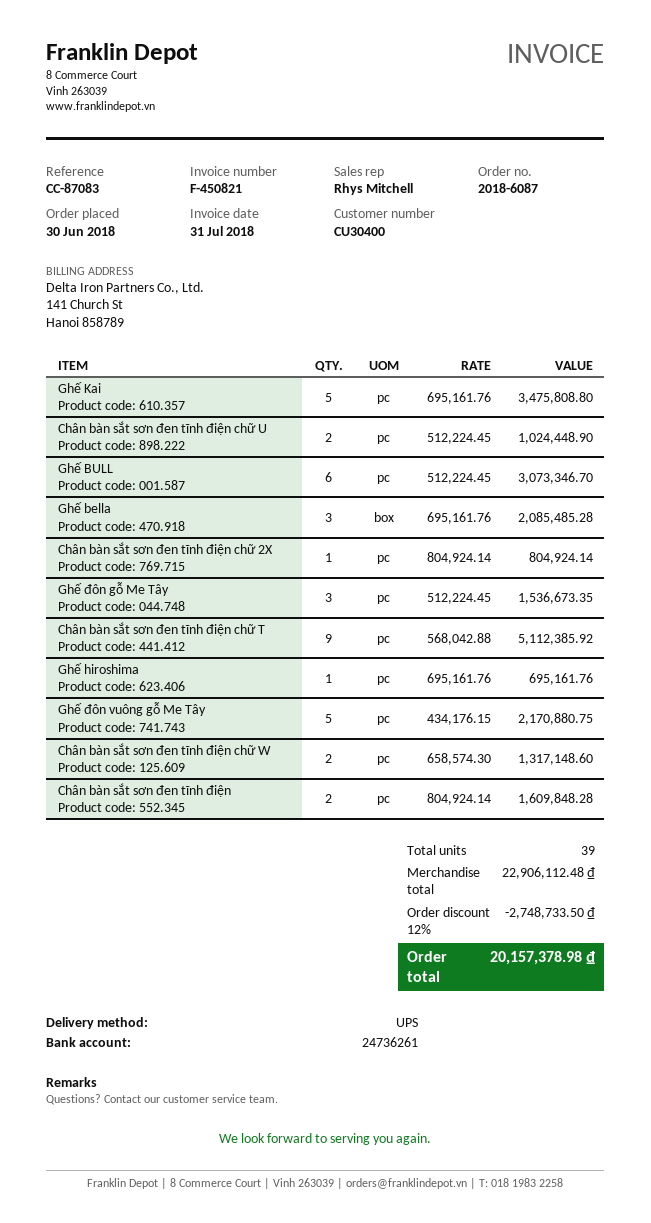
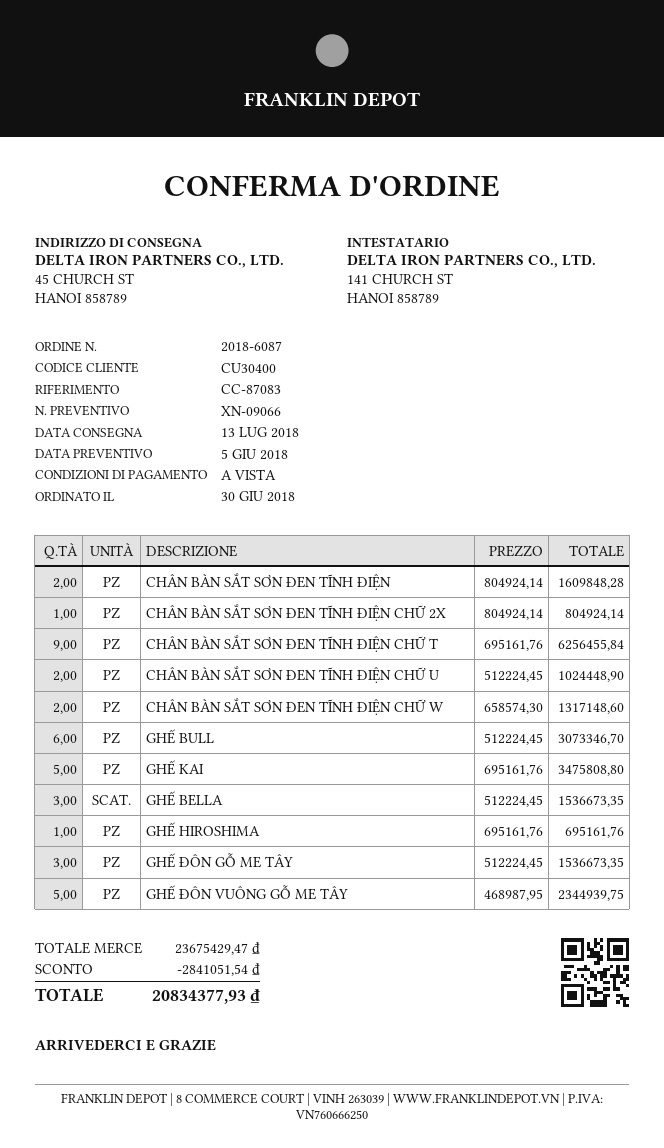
Ghế bella: 3 x 695161.76 = 2085485.28 -> 3 x 512224.45 = 1536673.35
Chân bàn sắt sơn đen tĩnh điện chữ T: 9 x 568042.88 = 5112385.92 -> 9 x 695161.76 = 6256455.84
Ghế đôn vuông gỗ Me Tây: 5 x 434176.15 = 2170880.75 -> 5 x 468987.95 = 2344939.75
subtotal: 22906112.48 -> 23675429.47
discount: 2748733.50 -> 2841051.54
total: 20157378.98 -> 20834377.93

